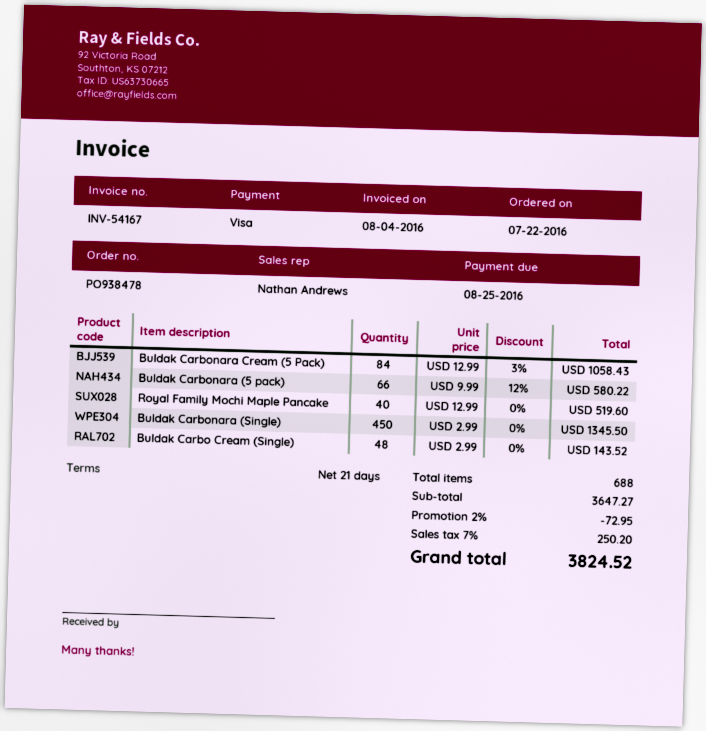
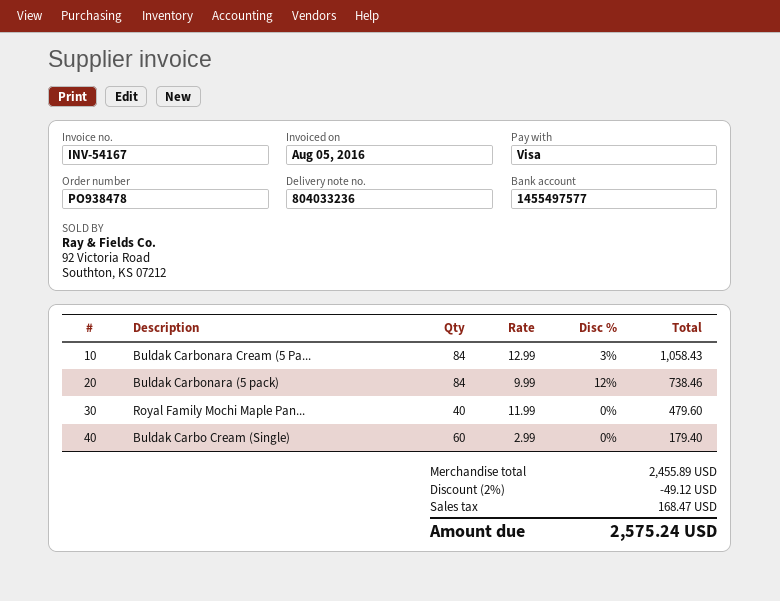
invoice date: 2016-08-04 -> 2016-08-05
Buldak Carbonara (5 pack): 66 x 9.99 - 12% = 580.22 -> 84 x 9.99 - 12% = 738.46
Royal Family Mochi Maple Pancake: 40 x 12.99 = 519.60 -> 40 x 11.99 = 479.60
Buldak Carbonara (Single): 450 x 2.99 = 1345.50 -> none
Buldak Carbo Cream (Single): 48 x 2.99 = 143.52 -> 60 x 2.99 = 179.40
subtotal: 3647.27 -> 2455.89
discount: 2% = 72.95 -> 2% = 49.12
tax: 250.20 -> 168.47
total: 3824.52 -> 2575.24

